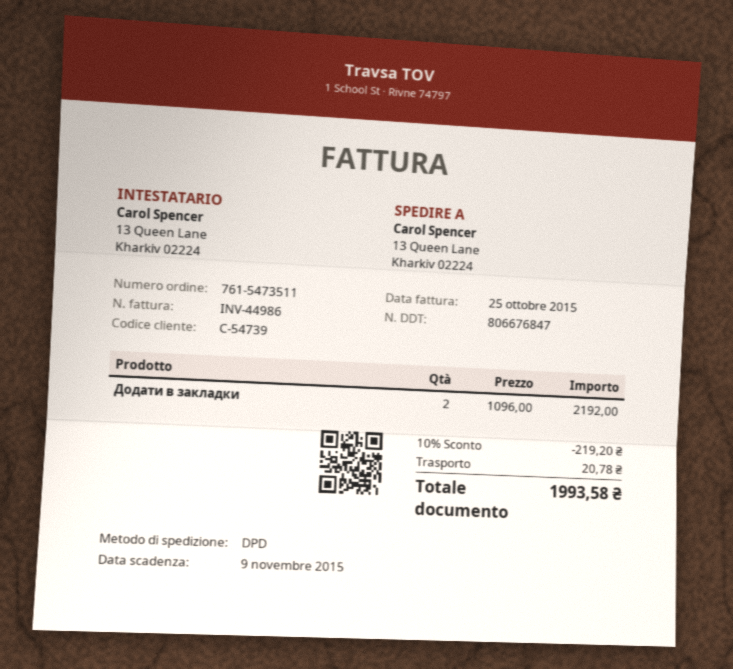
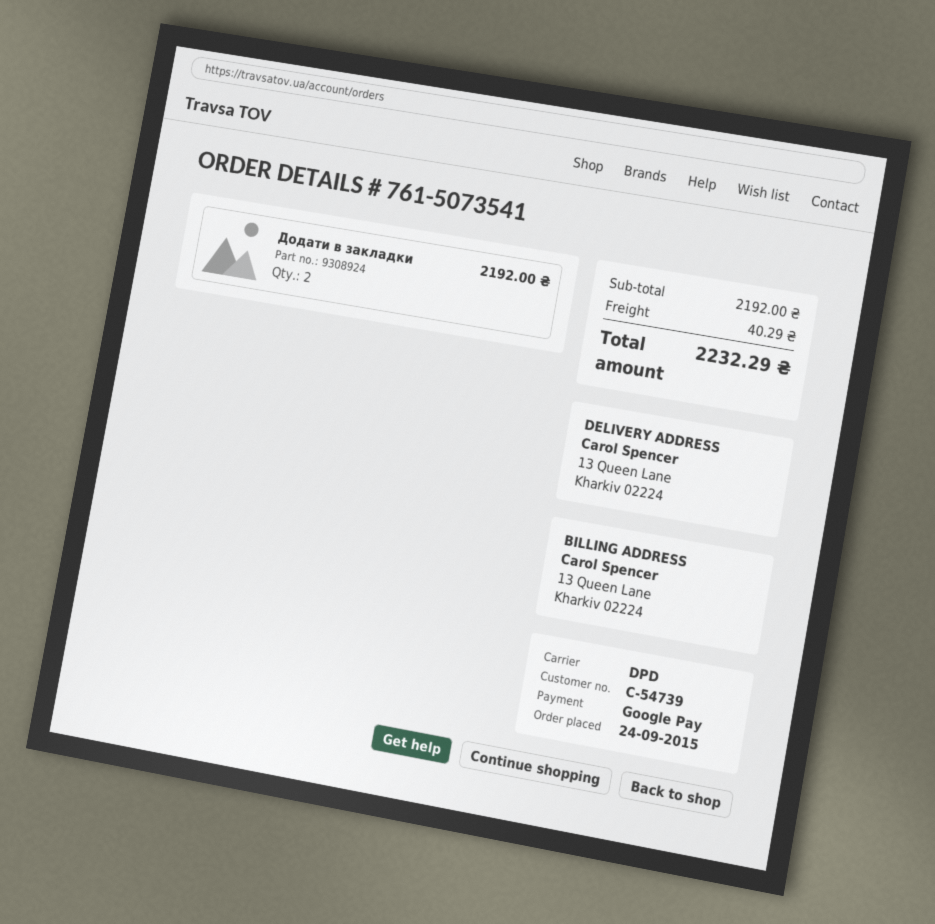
order number: 761-5473511 -> 761-5073541
discount: 10% = 219.20 -> none
shipping: 20.78 -> 40.29
total: 1993.58 -> 2232.29

